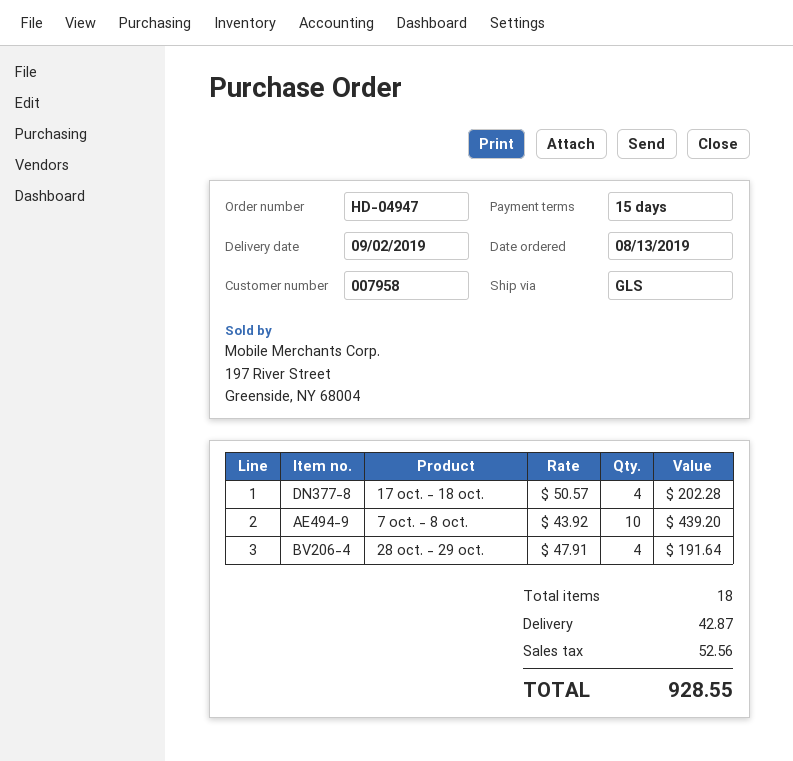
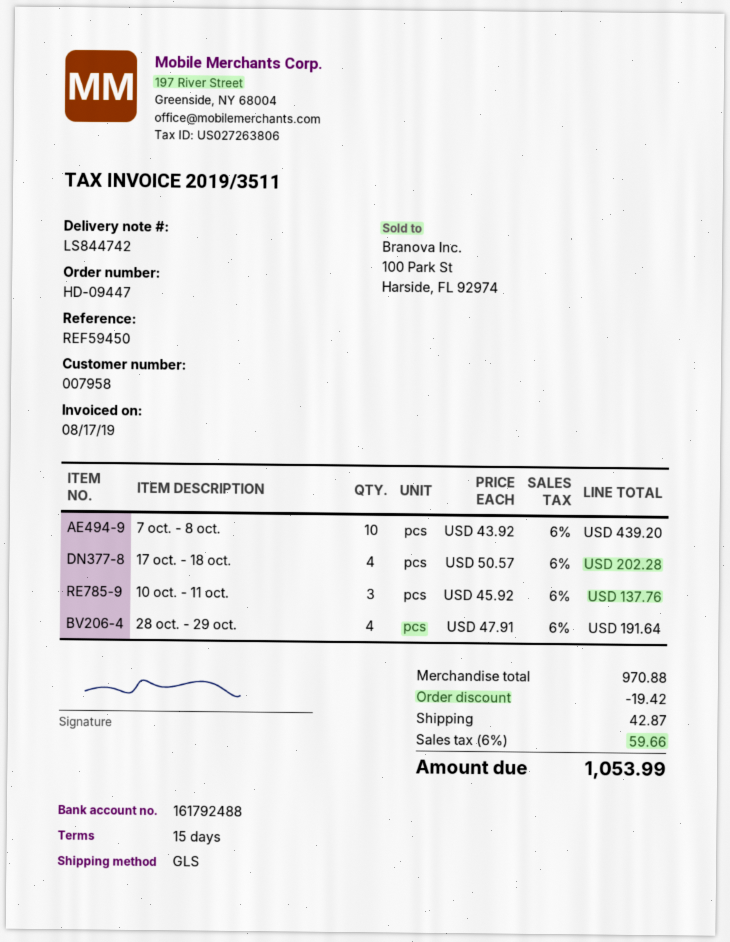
order number: HD-04947 -> HD-09447
10 oct. - 11 oct.: none -> 3 x 45.92 = 137.76
discount: none -> 19.42
tax: 52.56 -> 59.66
total: 928.55 -> 1053.99

